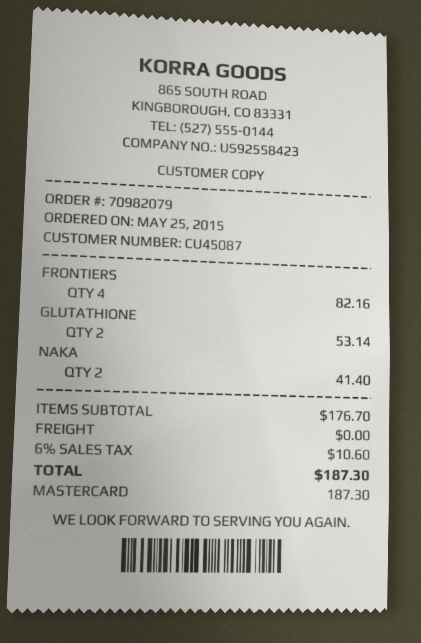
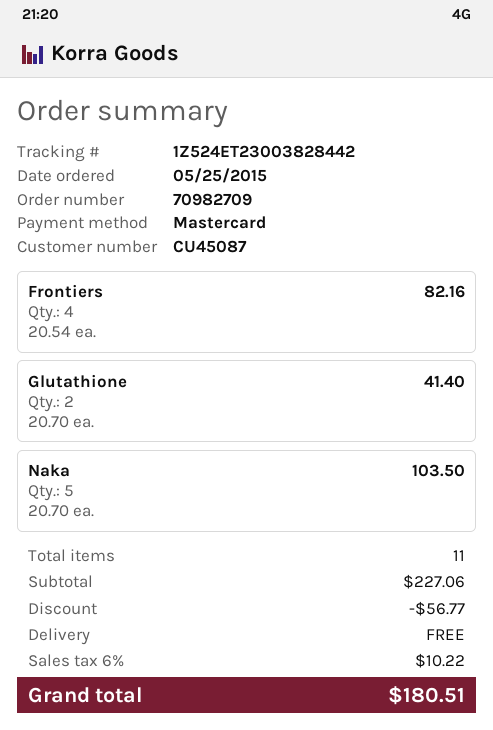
order number: 70982079 -> 70982709
GLUTATHIONE: 2 for 53.14 -> 2 for 41.40
NAKA: 2 for 41.40 -> 5 for 103.50
subtotal: 176.70 -> 227.06
discount: none -> 56.77
tax: 6% = 10.60 -> 6% = 10.22
total: 187.30 -> 180.51

